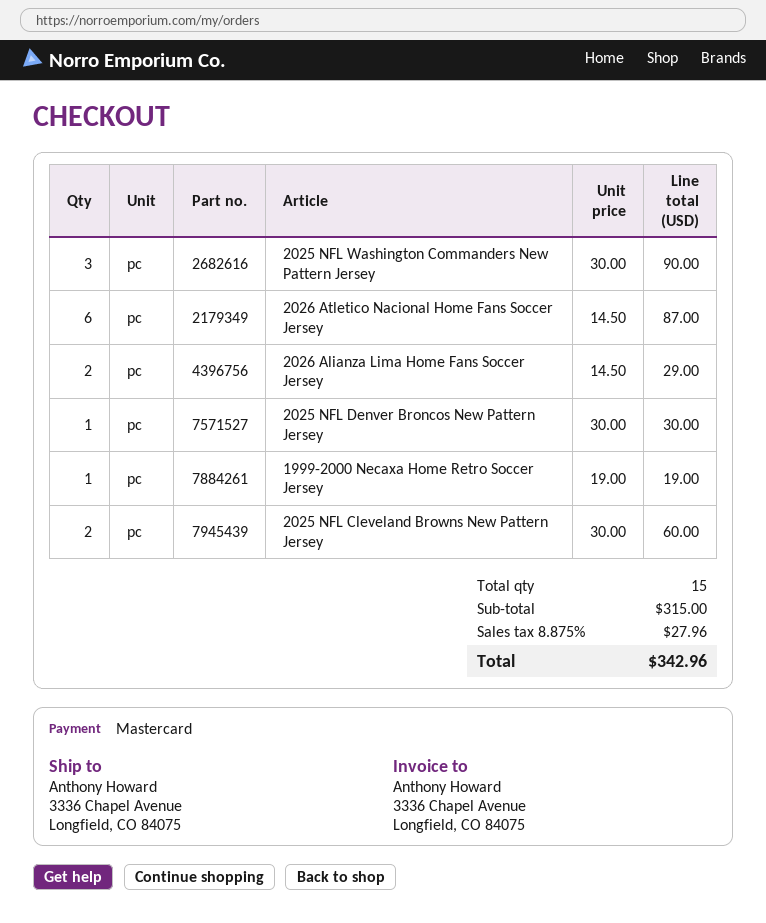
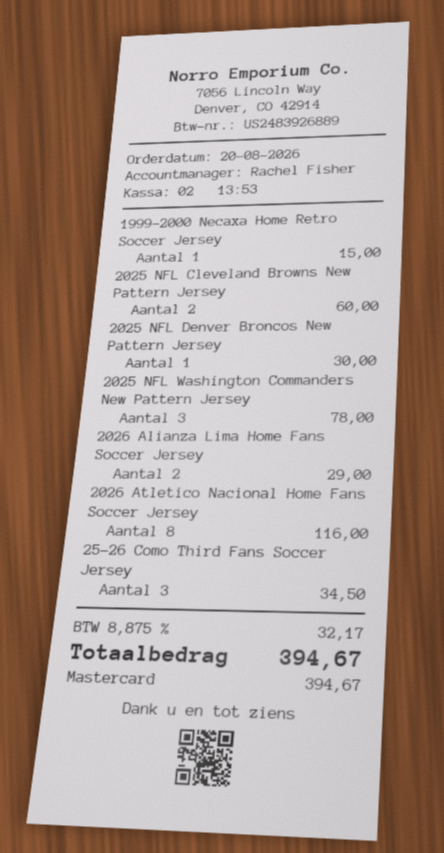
2025 NFL Washington Commanders New Pattern Jersey: 3 for 90.00 -> 3 for 78.00
2026 Atletico Nacional Home Fans Soccer Jersey: 6 for 87.00 -> 8 for 116.00
1999-2000 Necaxa Home Retro Soccer Jersey: 1 for 19.00 -> 1 for 15.00
25-26 Como Third Fans Soccer Jersey: none -> 3 for 34.50
tax: 8.875% = 27.96 -> 8.875% = 32.17
total: 342.96 -> 394.67

